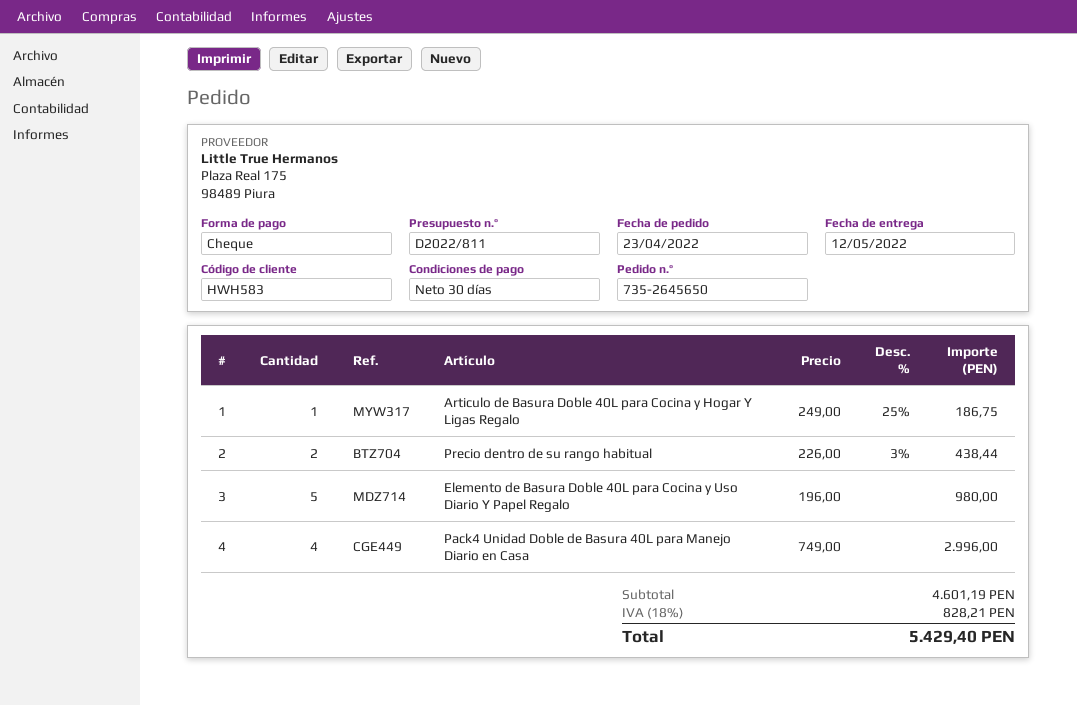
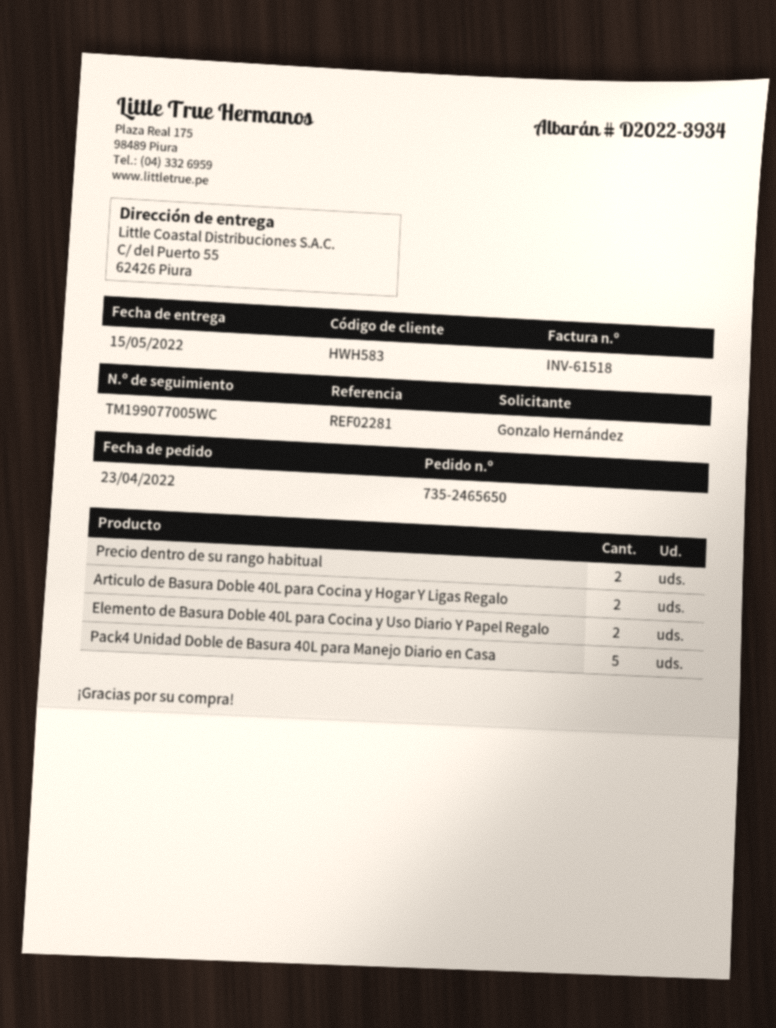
order number: 735-2645650 -> 735-2465650
delivery date: 2022-05-12 -> 2022-05-15
Articulo de Basura Doble 40L para Cocina y Hogar Y Ligas Regalo: 1 -> 2
Elemento de Basura Doble 40L para Cocina y Uso Diario Y Papel Regalo: 5 -> 2
Pack4 Unidad Doble de Basura 40L para Manejo Diario en Casa: 4 -> 5

